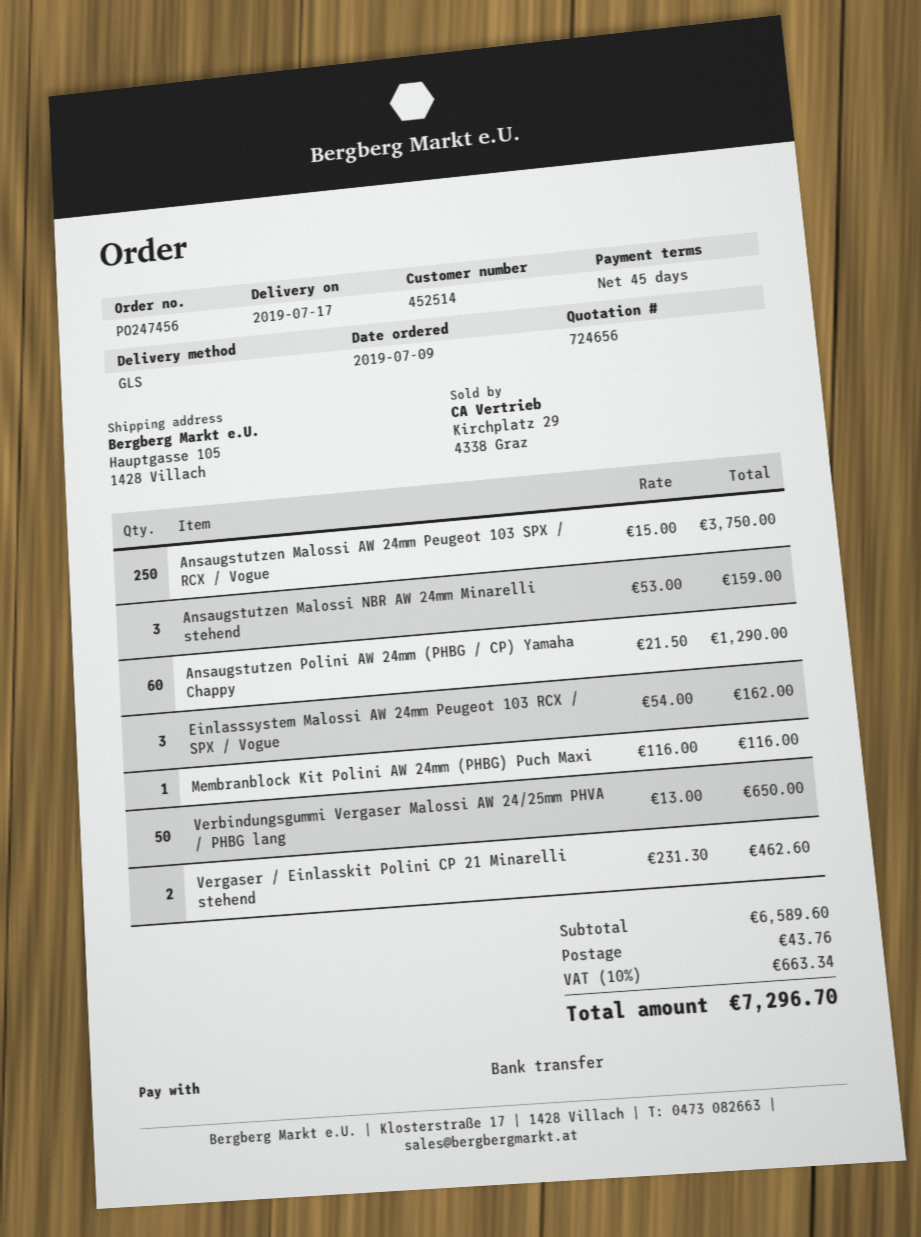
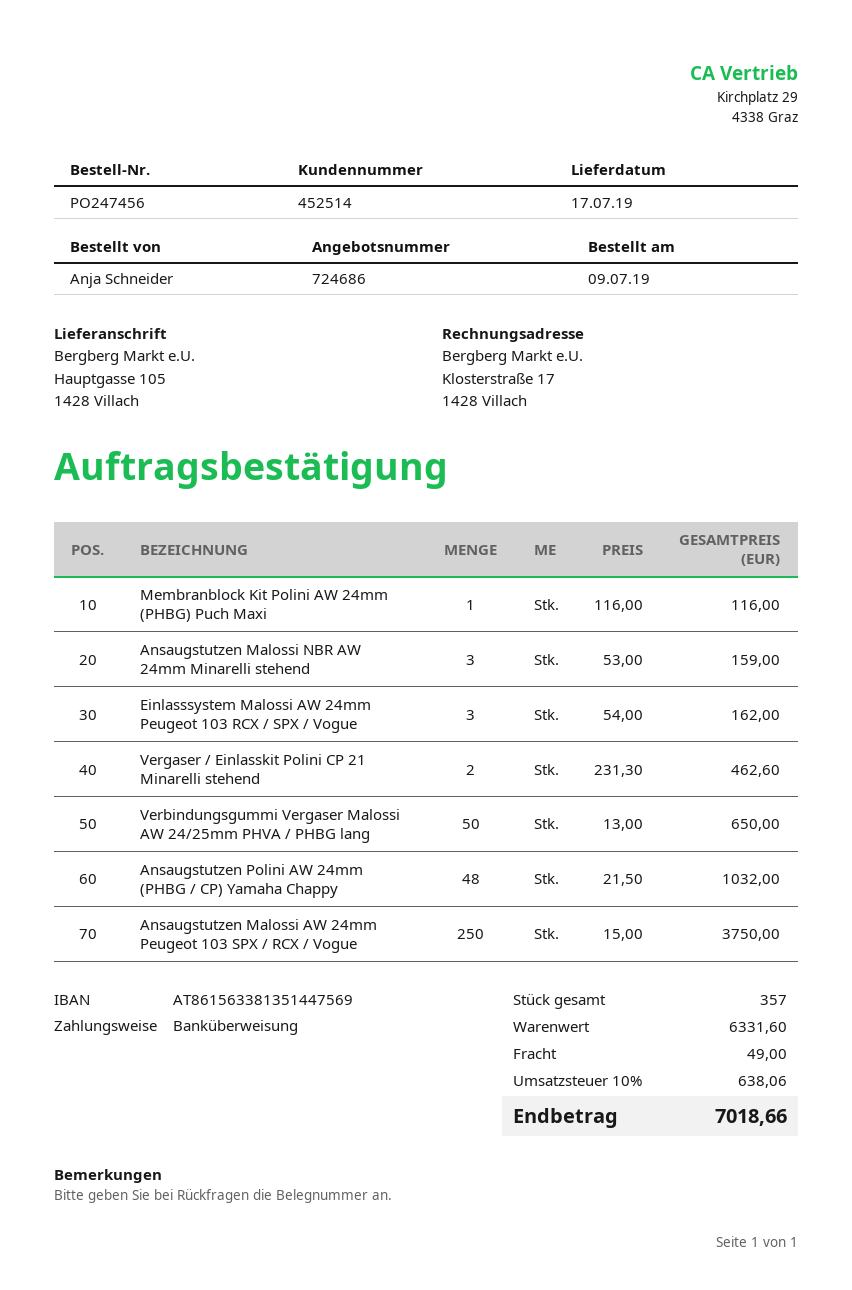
quote number: 724656 -> 724686
Ansaugstutzen Polini AW 24mm (PHBG / CP) Yamaha Chappy: 60 x 21.50 = 1290.00 -> 48 x 21.50 = 1032.00
subtotal: 6589.60 -> 6331.60
shipping: 43.76 -> 49.00
tax: 10% = 663.34 -> 10% = 638.06
total: 7296.70 -> 7018.66

